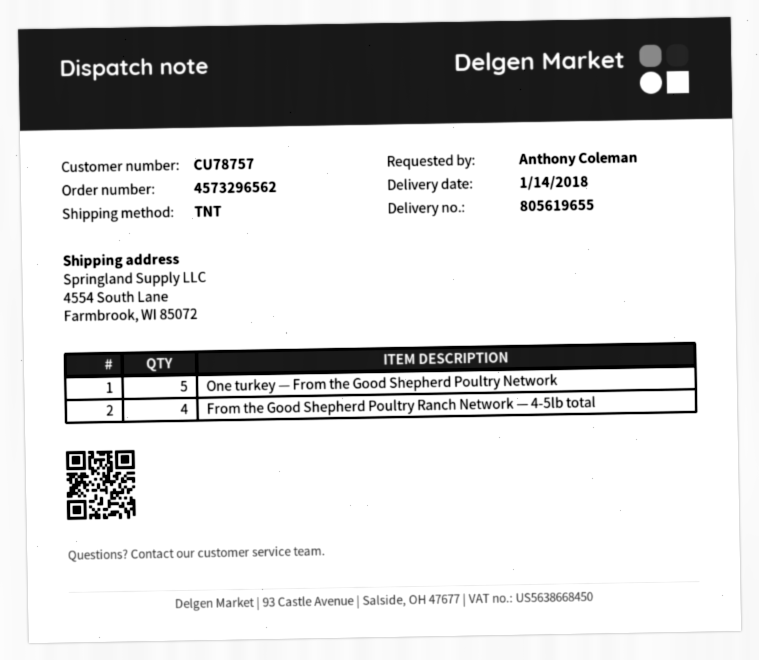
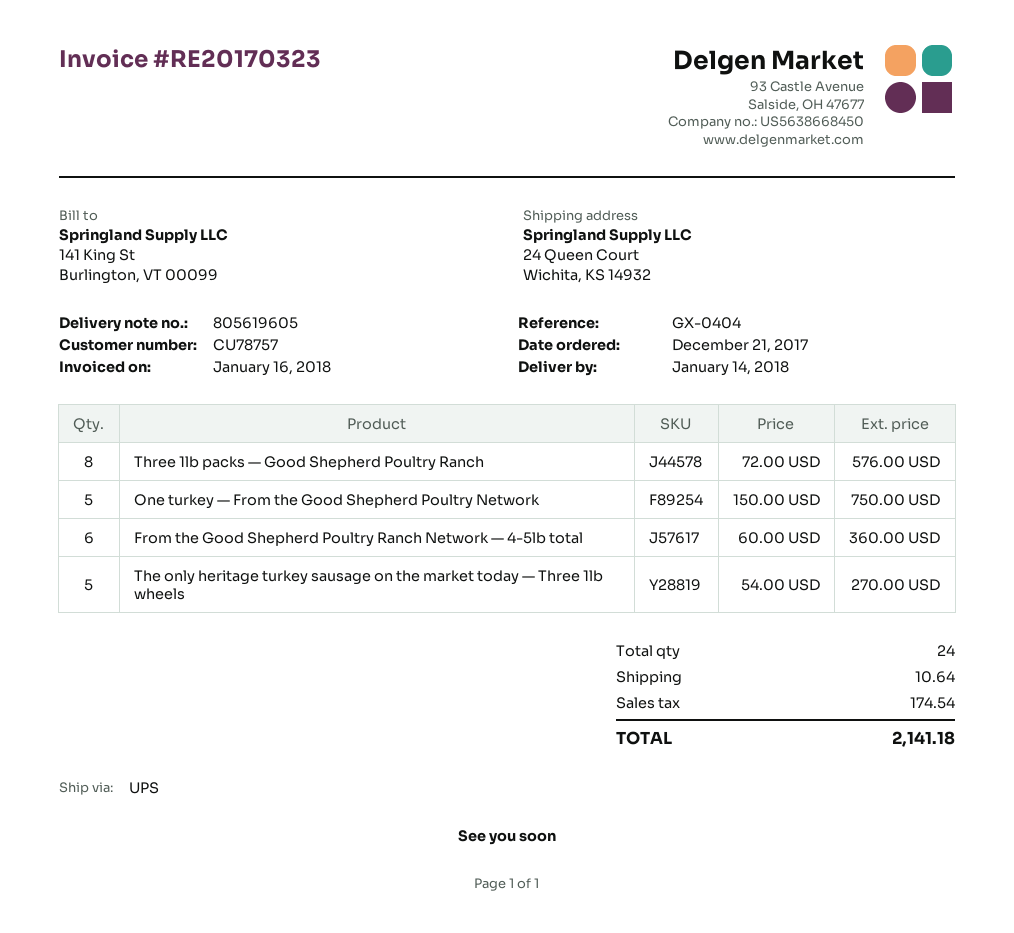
delivery note number: 805619655 -> 805619605
shipping method: TNT -> UPS
ship to: 4554 South Lane, Farmbrook, WI 85072 -> 24 Queen Court, Wichita, KS 14932
From the Good Shepherd Poultry Ranch Network — 4-5lb total: 4 -> 6
Three 1lb packs — Good Shepherd Poultry Ranch: none -> 8
The only heritage turkey sausage on the market today — Three 1lb wheels: none -> 5

